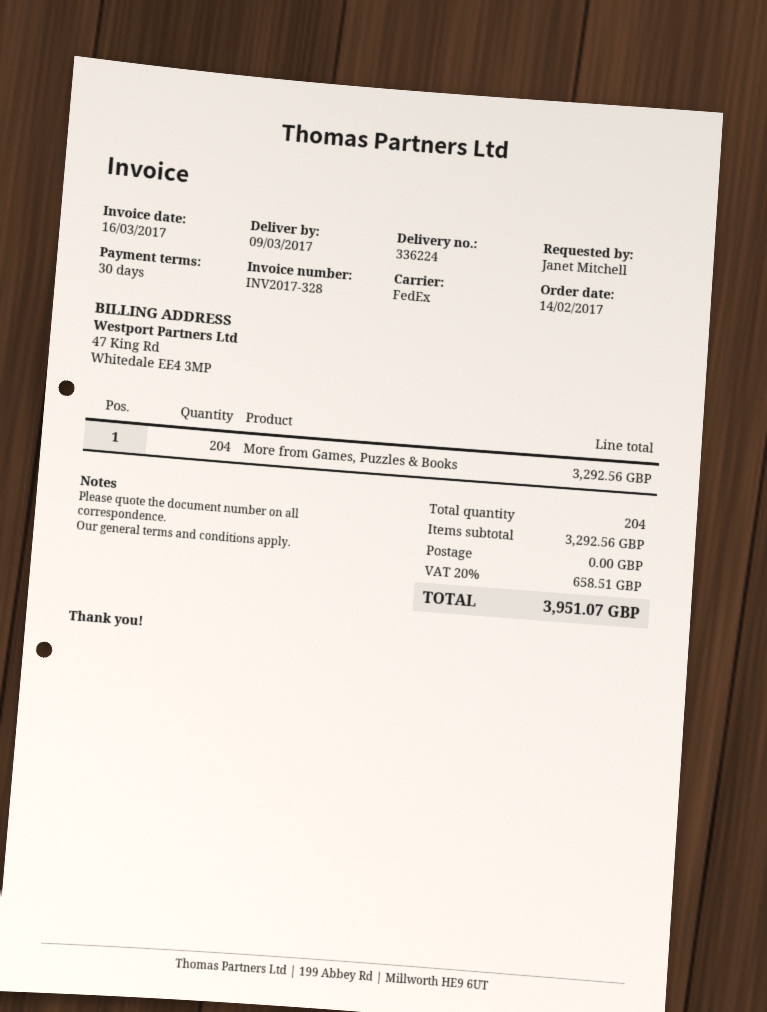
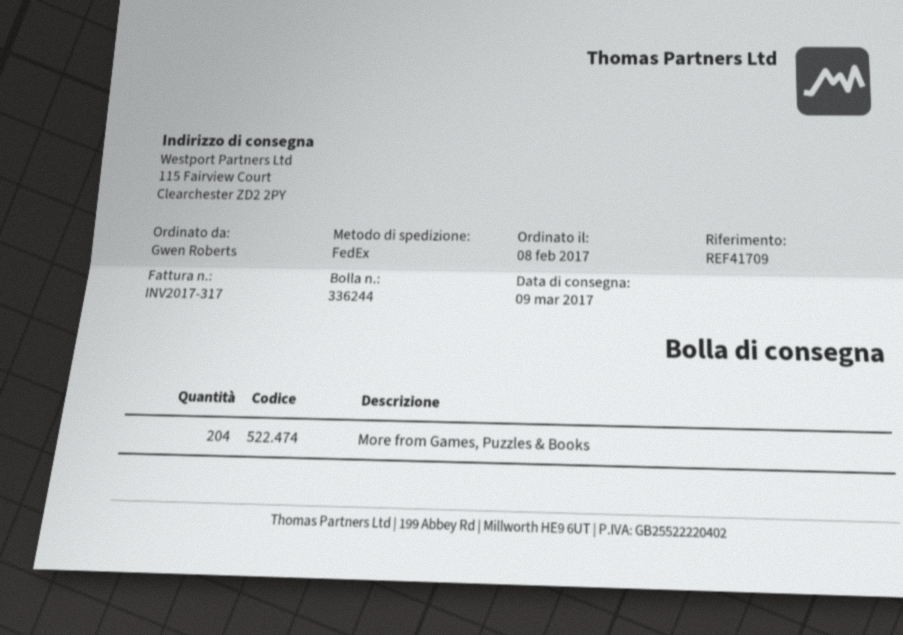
order date: 2017-02-14 -> 2017-02-08
delivery note number: 336224 -> 336244
invoice number: INV2017-328 -> INV2017-317
ordered by: Janet Mitchell -> Gwen Roberts

